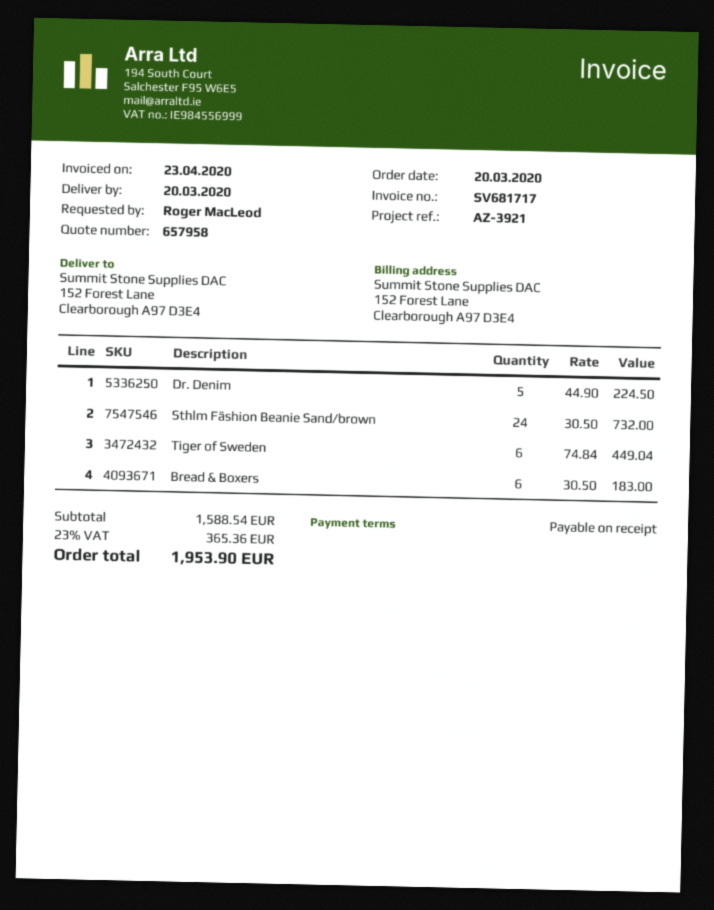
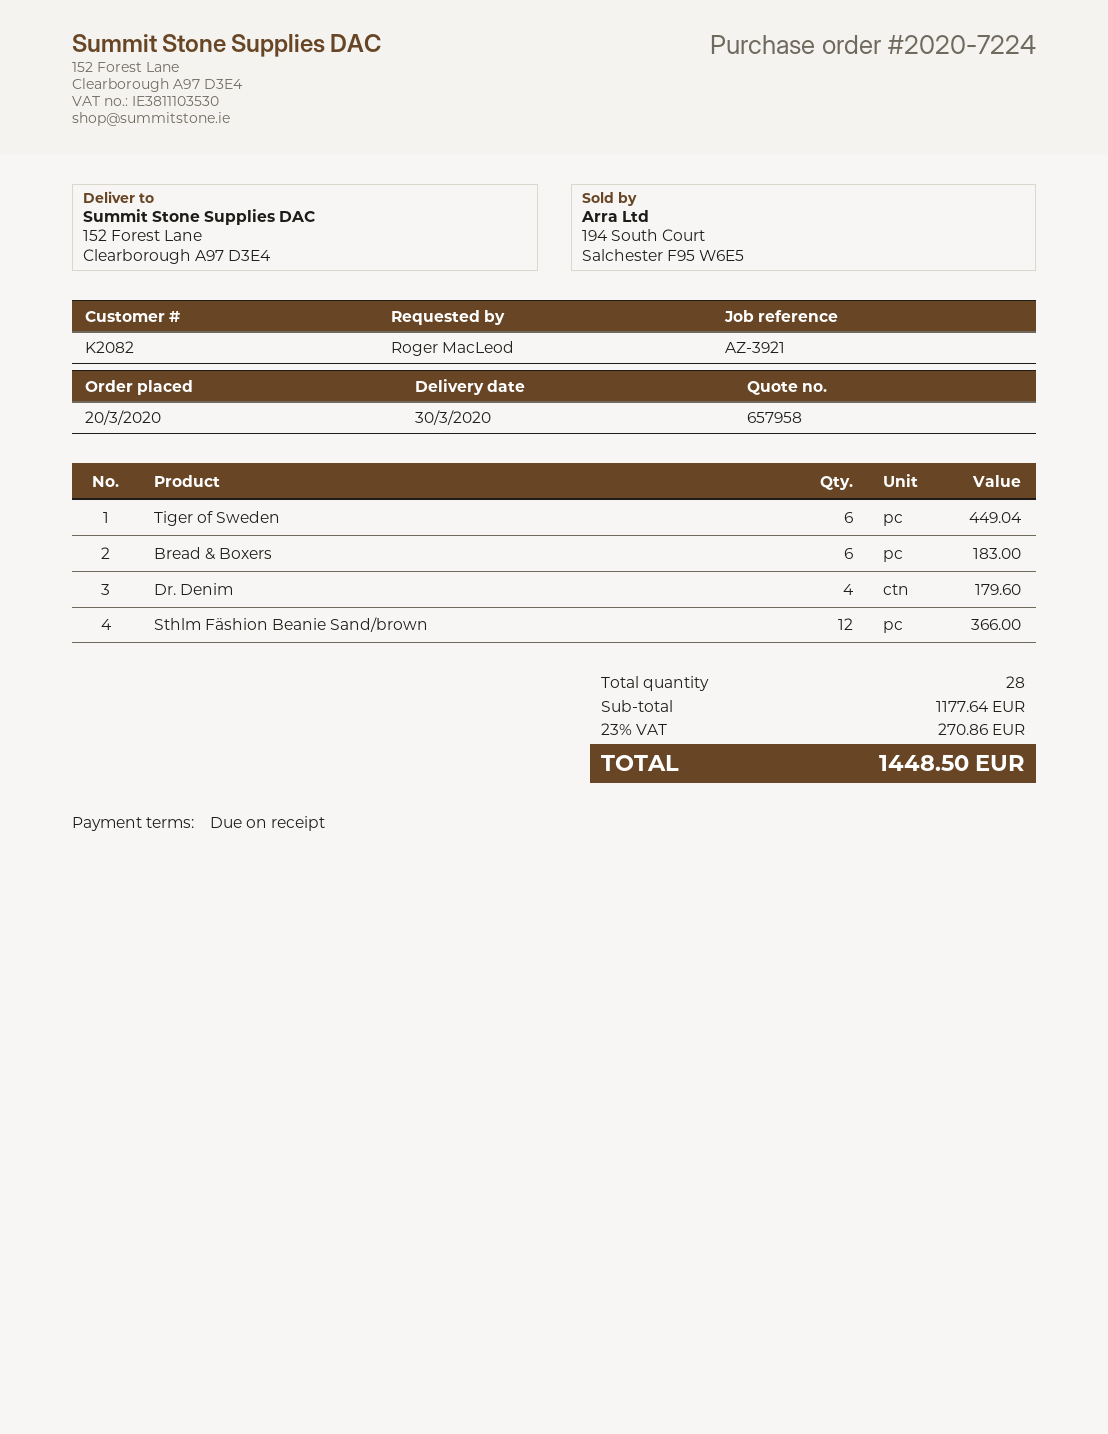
delivery date: 2020-03-20 -> 2020-03-30
Dr. Denim: 5 for 224.50 -> 4 for 179.60
Sthlm Fäshion Beanie Sand/brown: 24 for 732.00 -> 12 for 366.00
subtotal: 1588.54 -> 1177.64
tax: 23% = 365.36 -> 23% = 270.86
total: 1953.90 -> 1448.50

